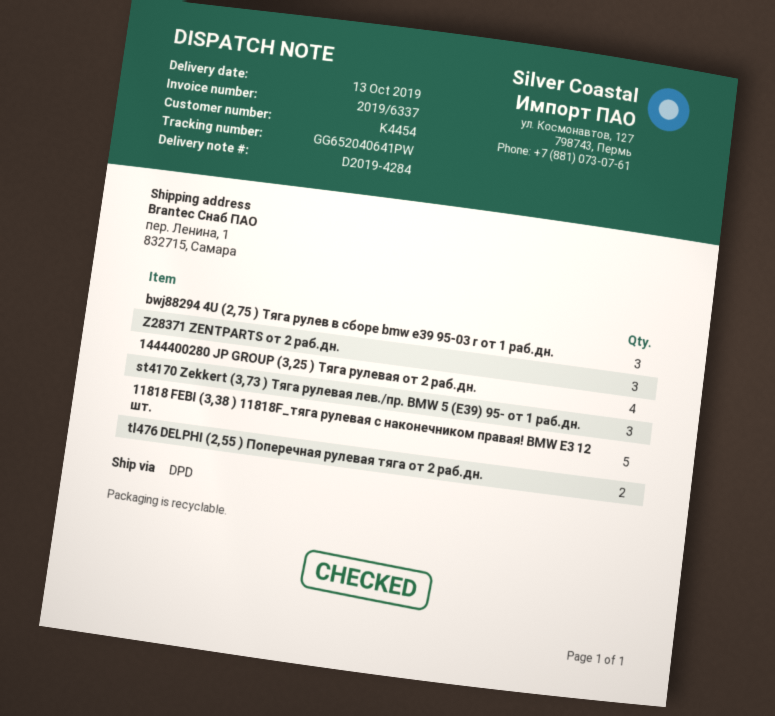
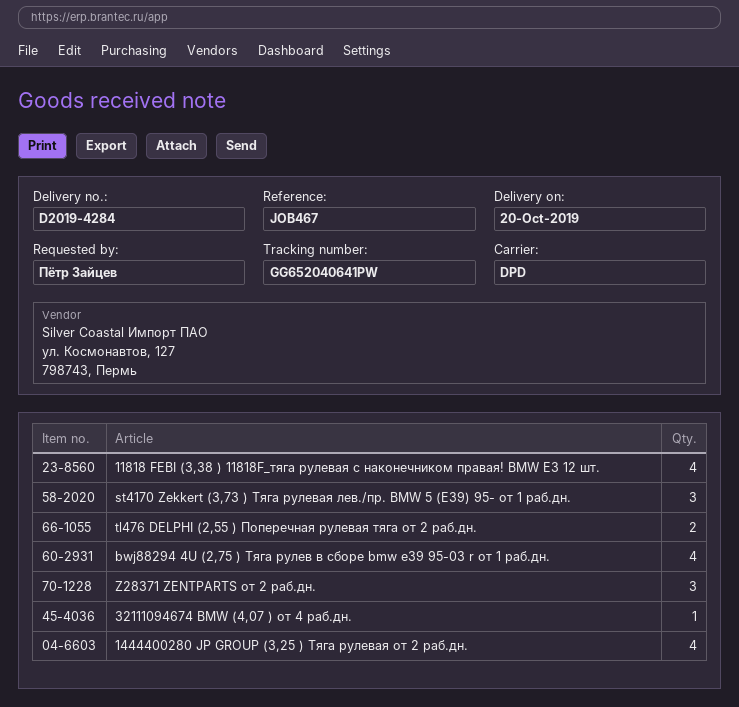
delivery date: 2019-10-13 -> 2019-10-20
bwj88294 4U (2,75 ) Тяга рулев в сборе bmw e39 95-03 r от 1 раб.дн.: 3 -> 4
11818 FEBI (3,38 ) 11818F_тяга рулевая с наконечником правая! BMW Е3 12 шт.: 5 -> 4
32111094674 BMW (4,07 ) от 4 раб.дн.: none -> 1

